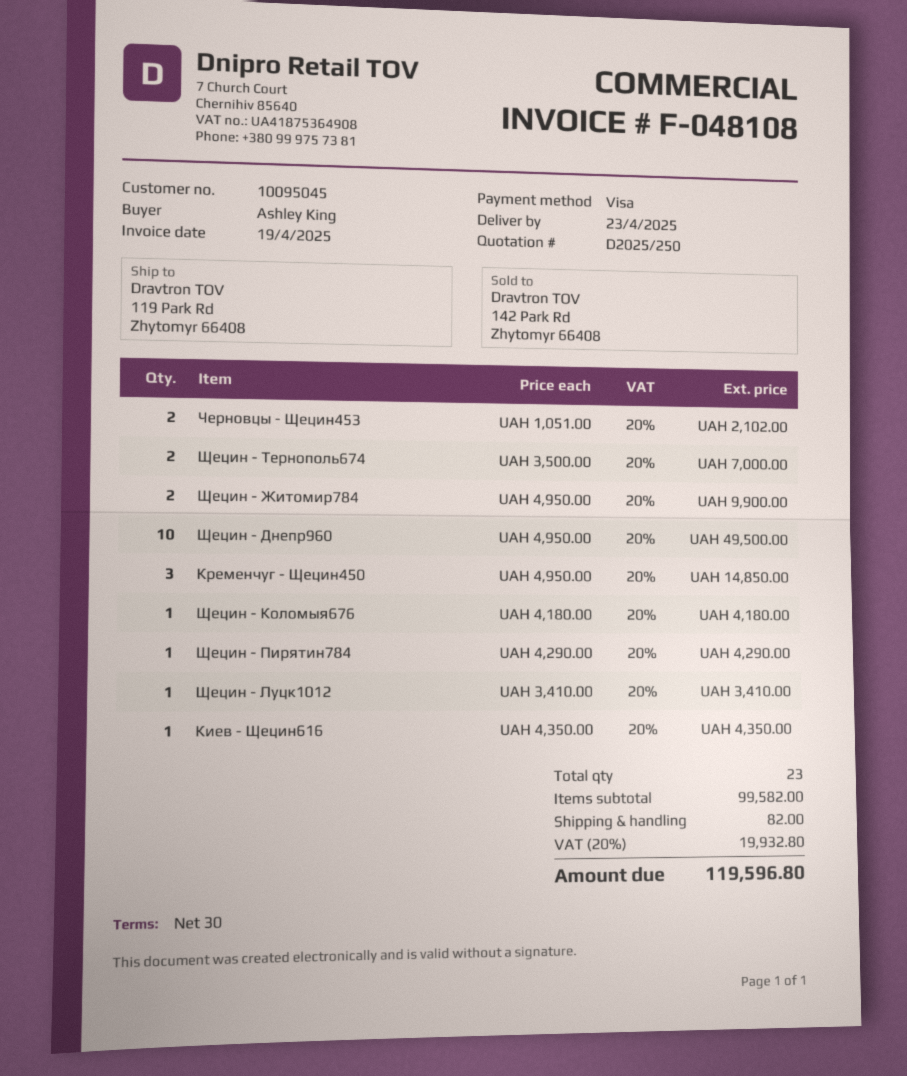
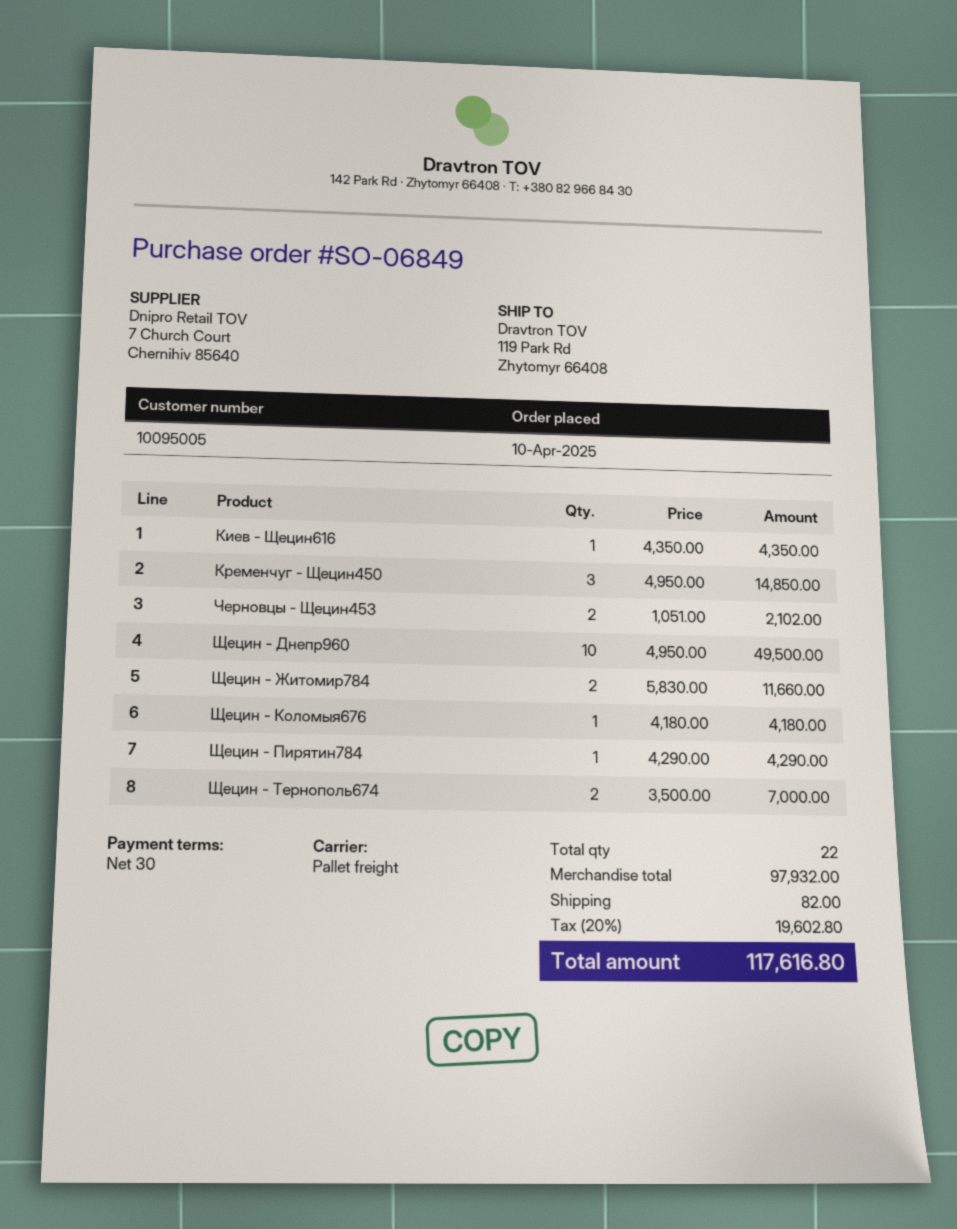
customer number: 10095045 -> 10095005
Щецин - Житомир784: 2 x 4950.00 = 9900.00 -> 2 x 5830.00 = 11660.00
Щецин - Луцк1012: 1 x 3410.00 = 3410.00 -> none
total quantity: 23 -> 22
subtotal: 99582.00 -> 97932.00
tax: 20% = 19932.80 -> 20% = 19602.80
total: 119596.80 -> 117616.80

